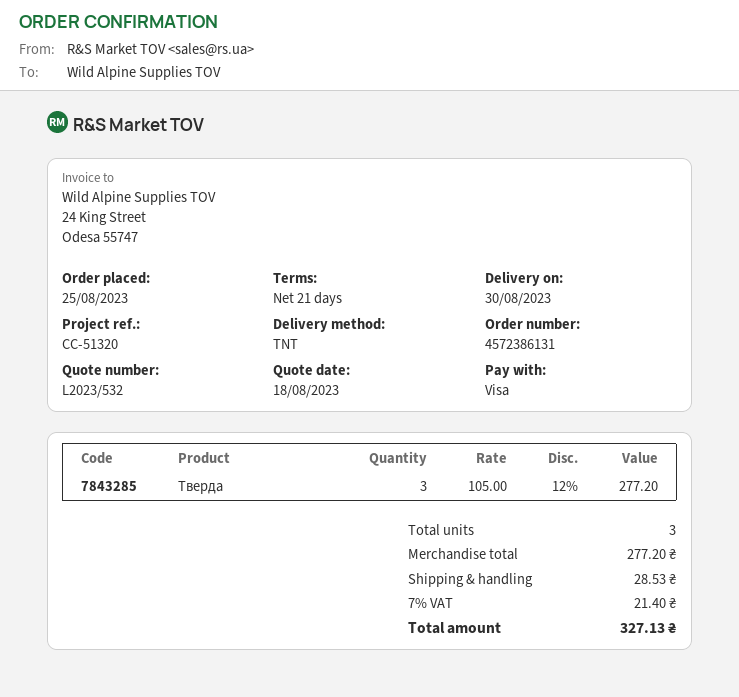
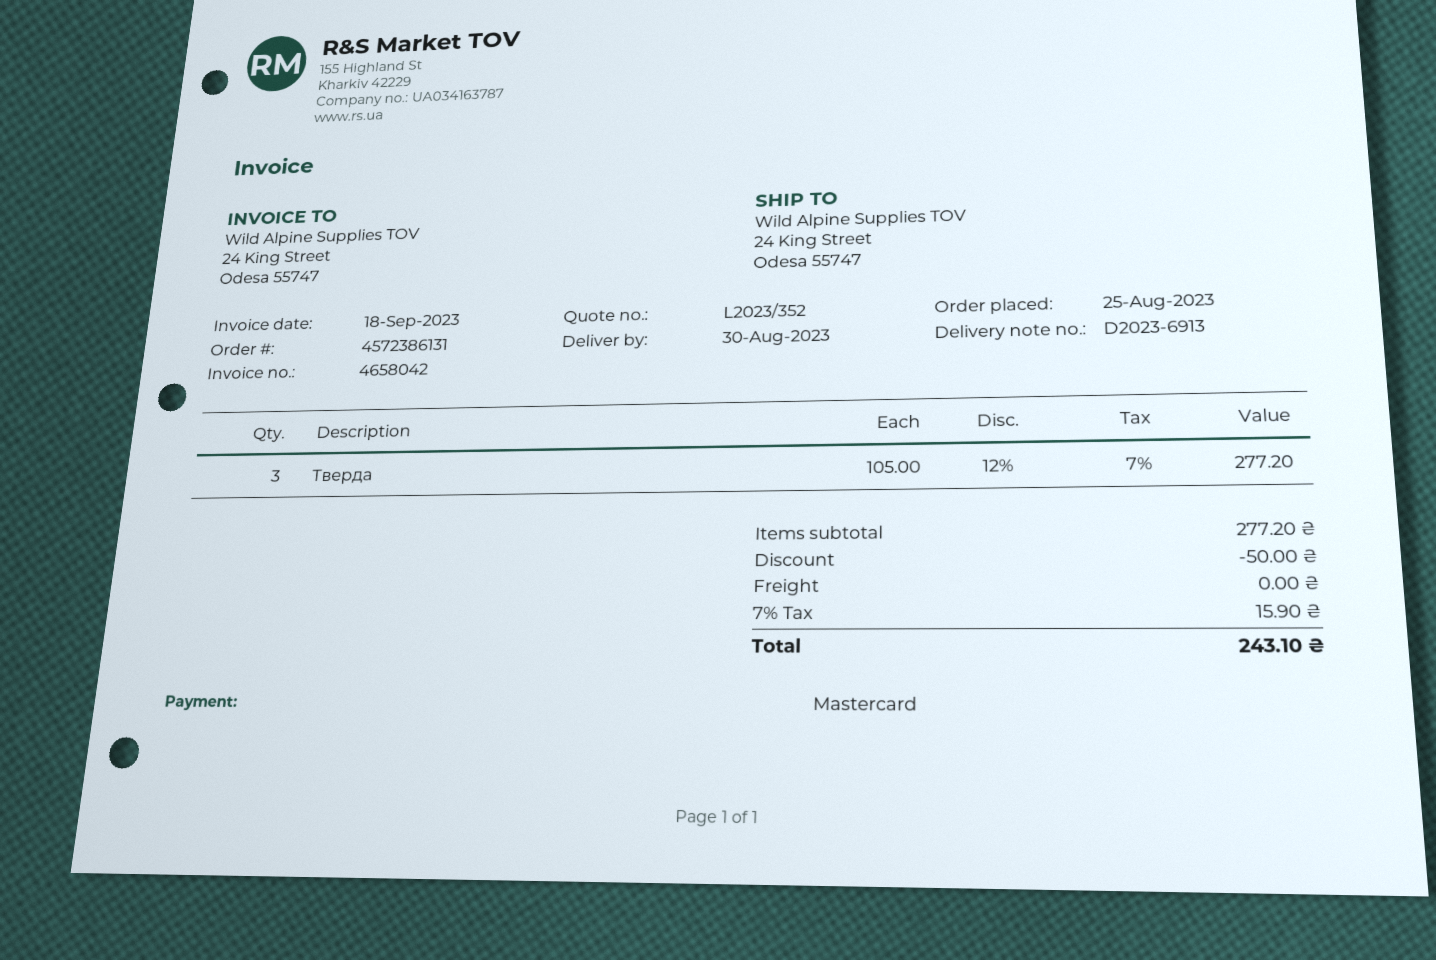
quote number: L2023/532 -> L2023/352
payment method: Visa -> Mastercard
discount: none -> 50.00
shipping: 28.53 -> 0.00
tax: 7% = 21.40 -> 7% = 15.90
total: 327.13 -> 243.10

